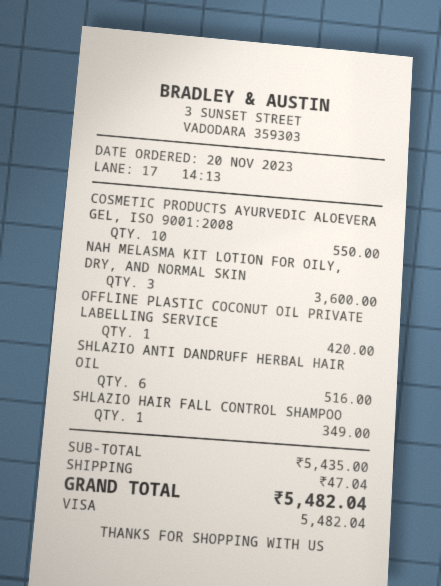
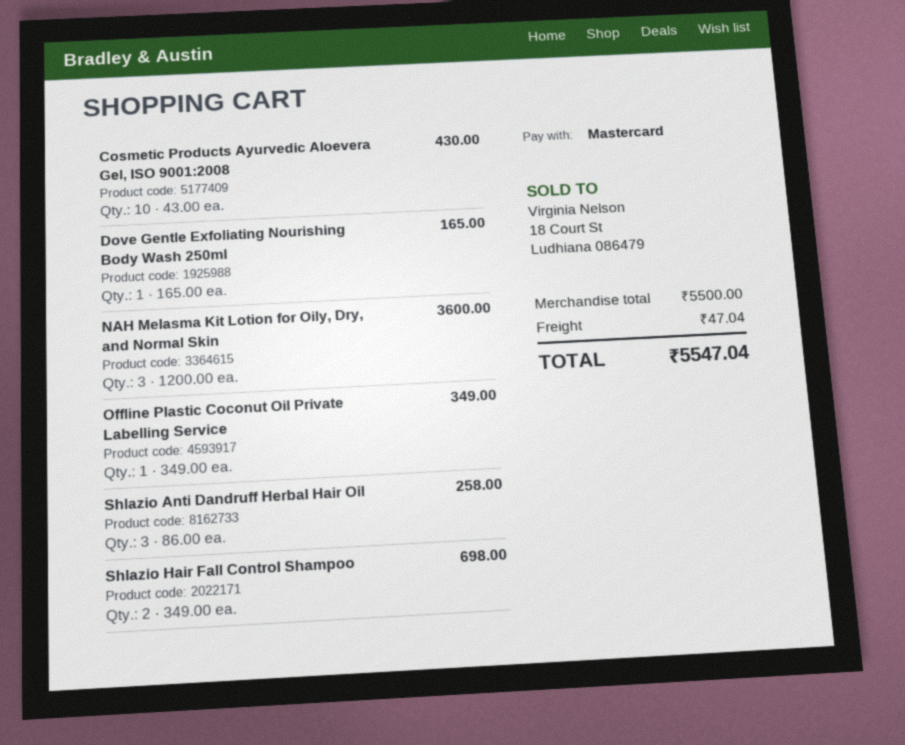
payment method: Visa -> Mastercard
COSMETIC PRODUCTS AYURVEDIC ALOEVERA GEL, ISO 9001:2008: 10 for 550.00 -> 10 for 430.00
OFFLINE PLASTIC COCONUT OIL PRIVATE LABELLING SERVICE: 1 for 420.00 -> 1 for 349.00
SHLAZIO ANTI DANDRUFF HERBAL HAIR OIL: 6 for 516.00 -> 3 for 258.00
SHLAZIO HAIR FALL CONTROL SHAMPOO: 1 for 349.00 -> 2 for 698.00
Dove Gentle Exfoliating Nourishing Body Wash 250ml: none -> 1 for 165.00
subtotal: 5435.00 -> 5500.00
total: 5482.04 -> 5547.04

